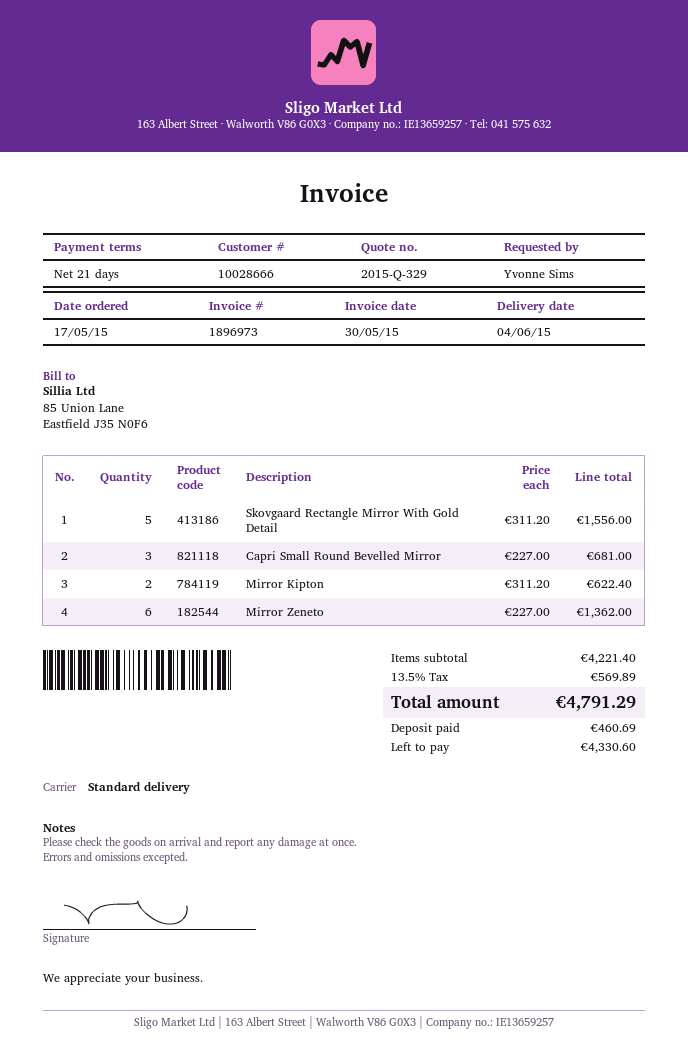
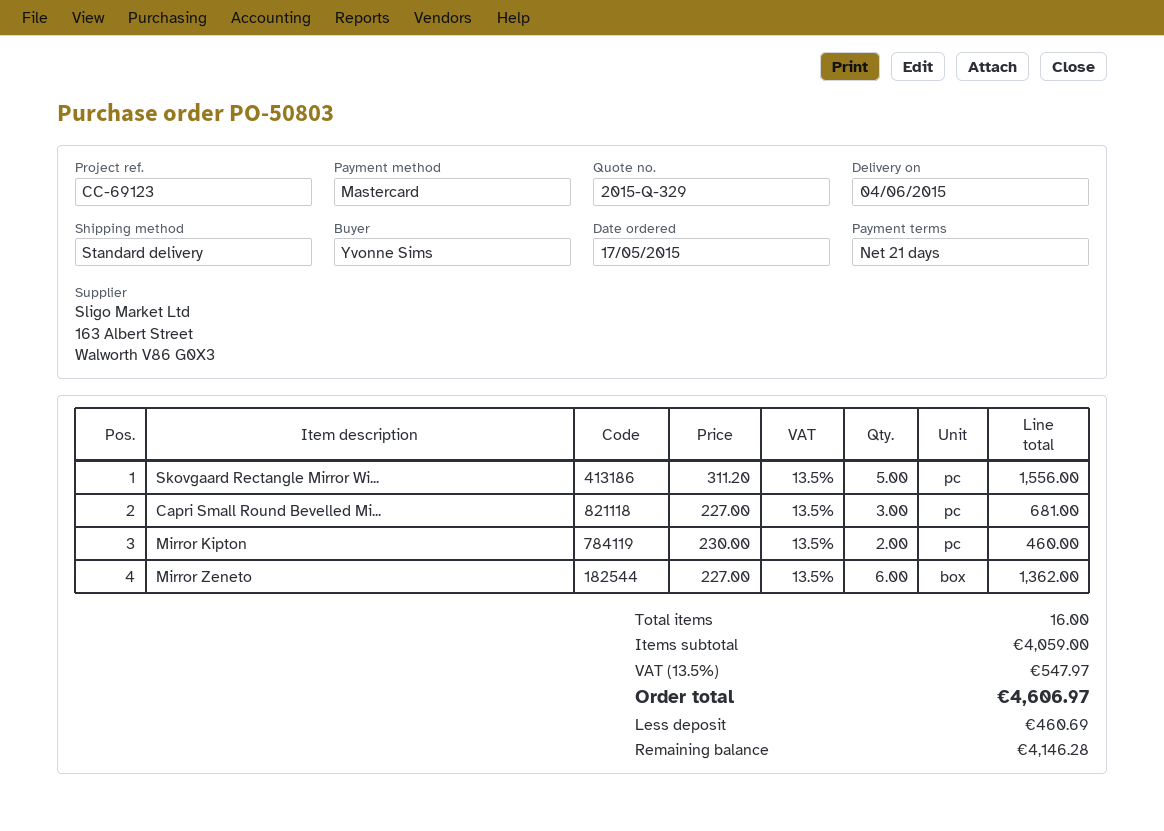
Mirror Kipton: 2 x 311.20 = 622.40 -> 2 x 230.00 = 460.00
subtotal: 4221.40 -> 4059.00
tax: 13.5% = 569.89 -> 13.5% = 547.97
total: 4791.29 -> 4606.97
balance: 4330.60 -> 4146.28

